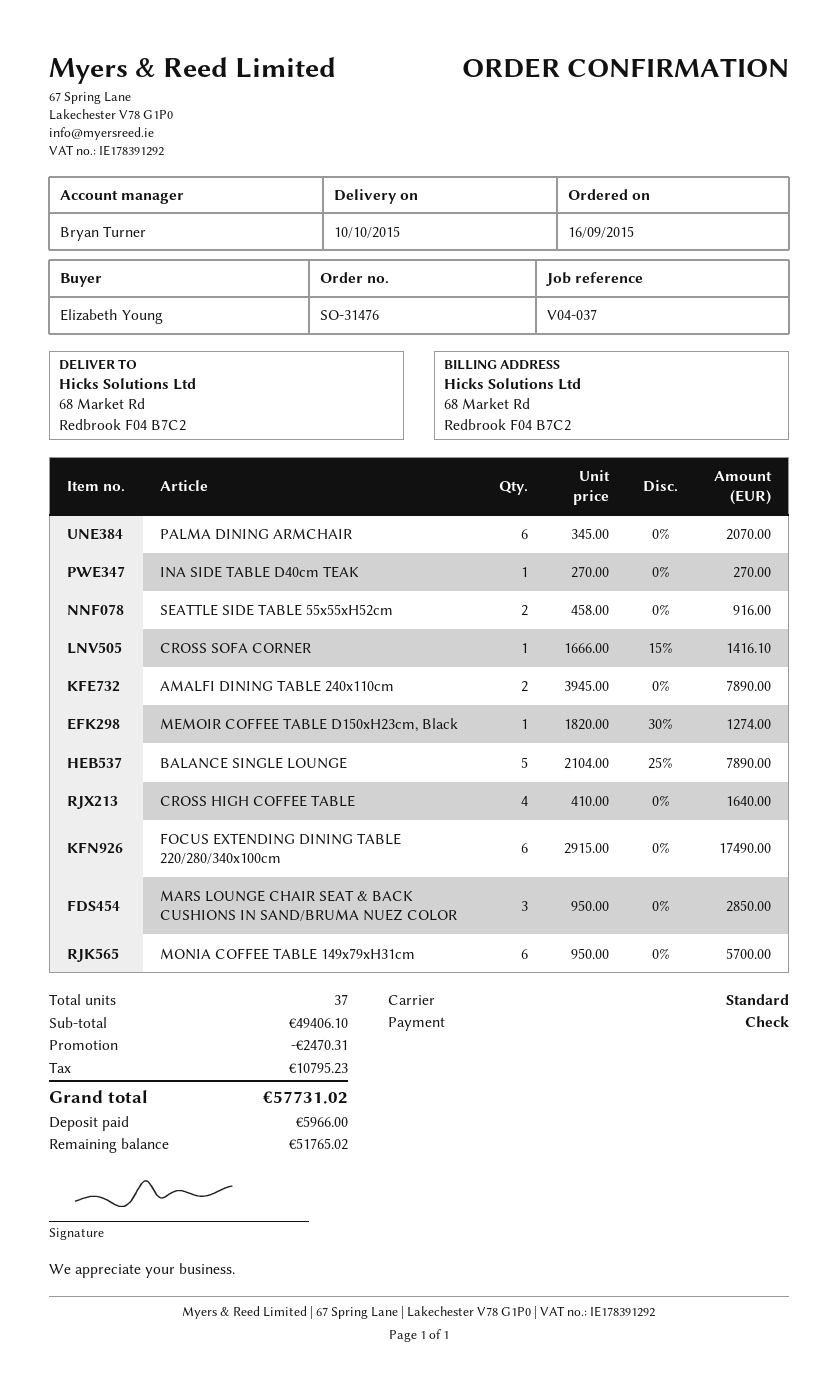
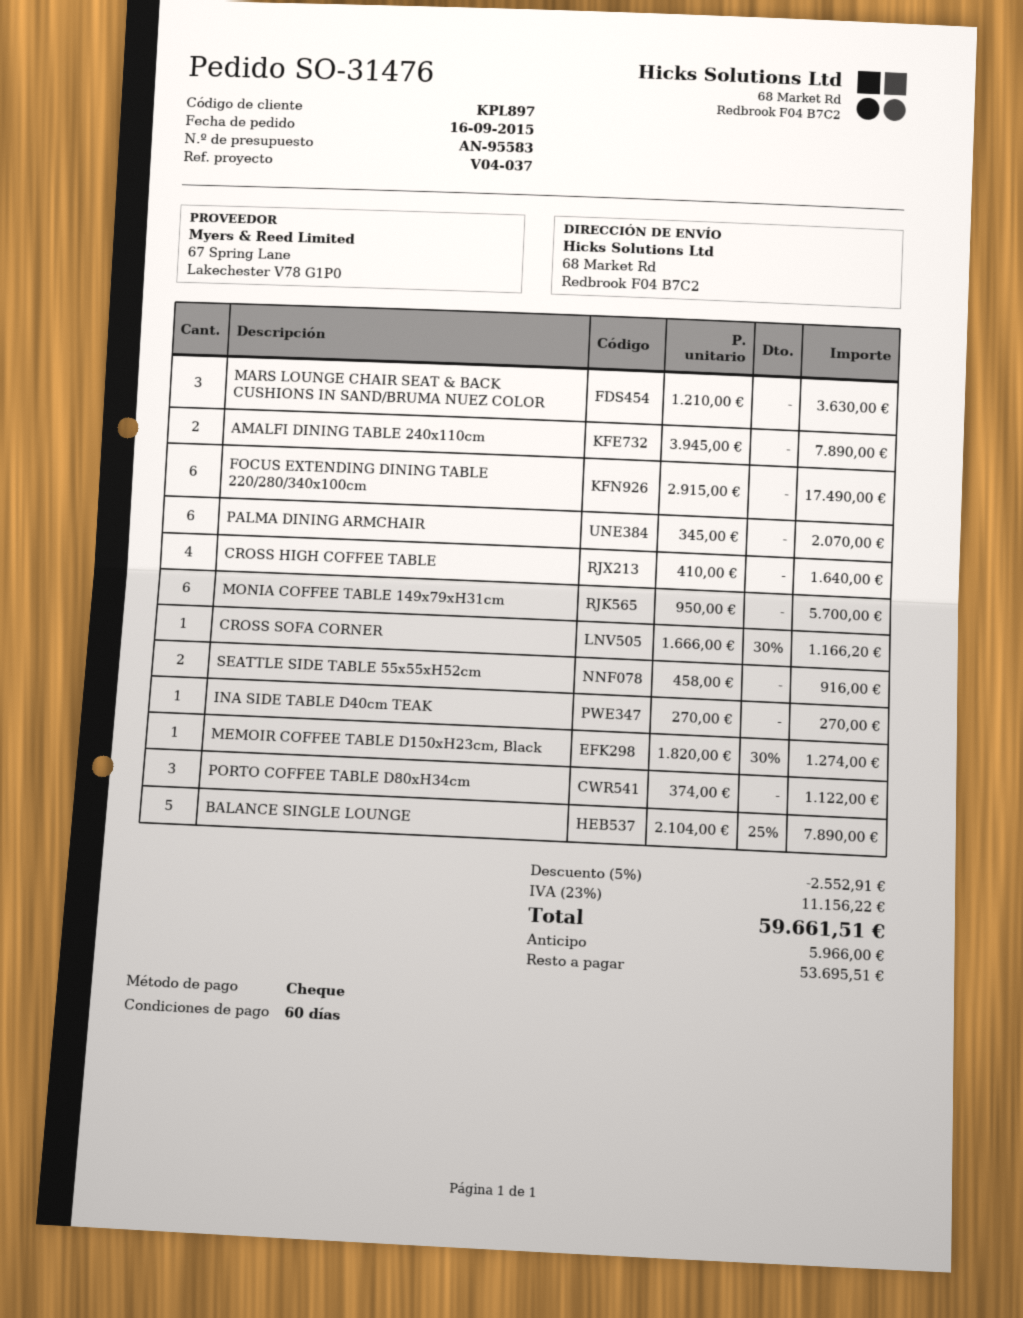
CROSS SOFA CORNER: 1 x 1666.00 - 15% = 1416.10 -> 1 x 1666.00 - 30% = 1166.20
MARS LOUNGE CHAIR SEAT & BACK CUSHIONS IN SAND/BRUMA NUEZ COLOR: 3 x 950.00 = 2850.00 -> 3 x 1210.00 = 3630.00
PORTO COFFEE TABLE D80xH34cm: none -> 3 x 374.00 = 1122.00
discount: 2470.31 -> 2552.91
tax: 10795.23 -> 11156.22
total: 57731.02 -> 59661.51
balance: 51765.02 -> 53695.51

